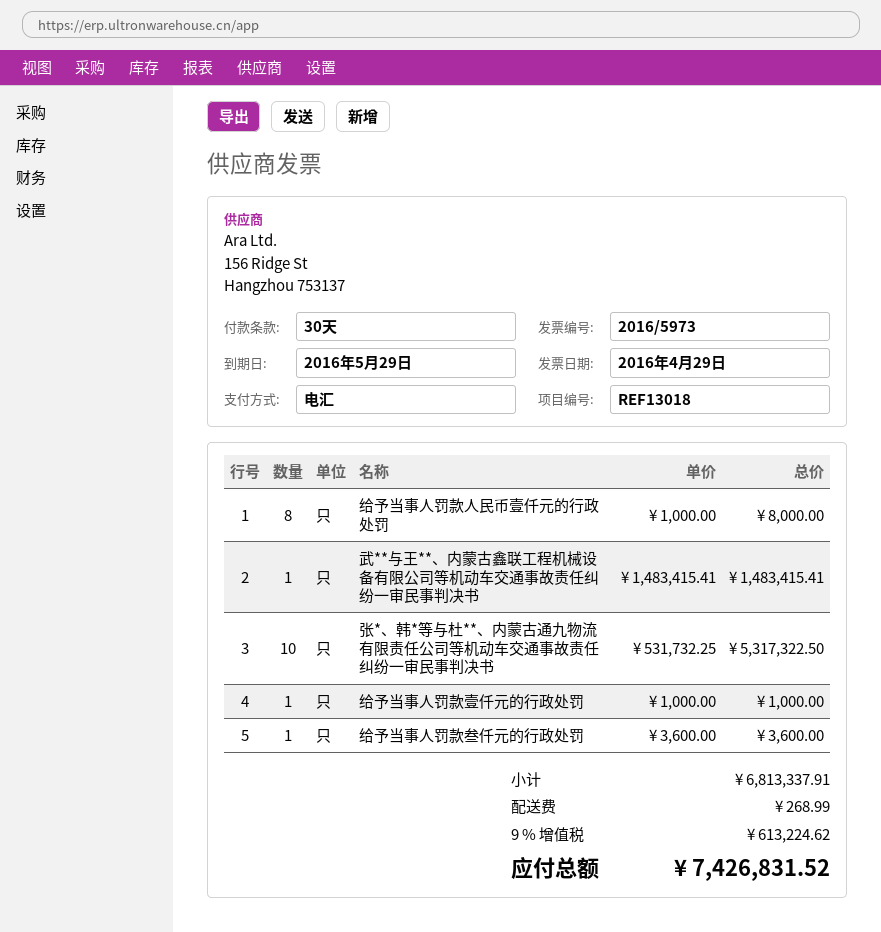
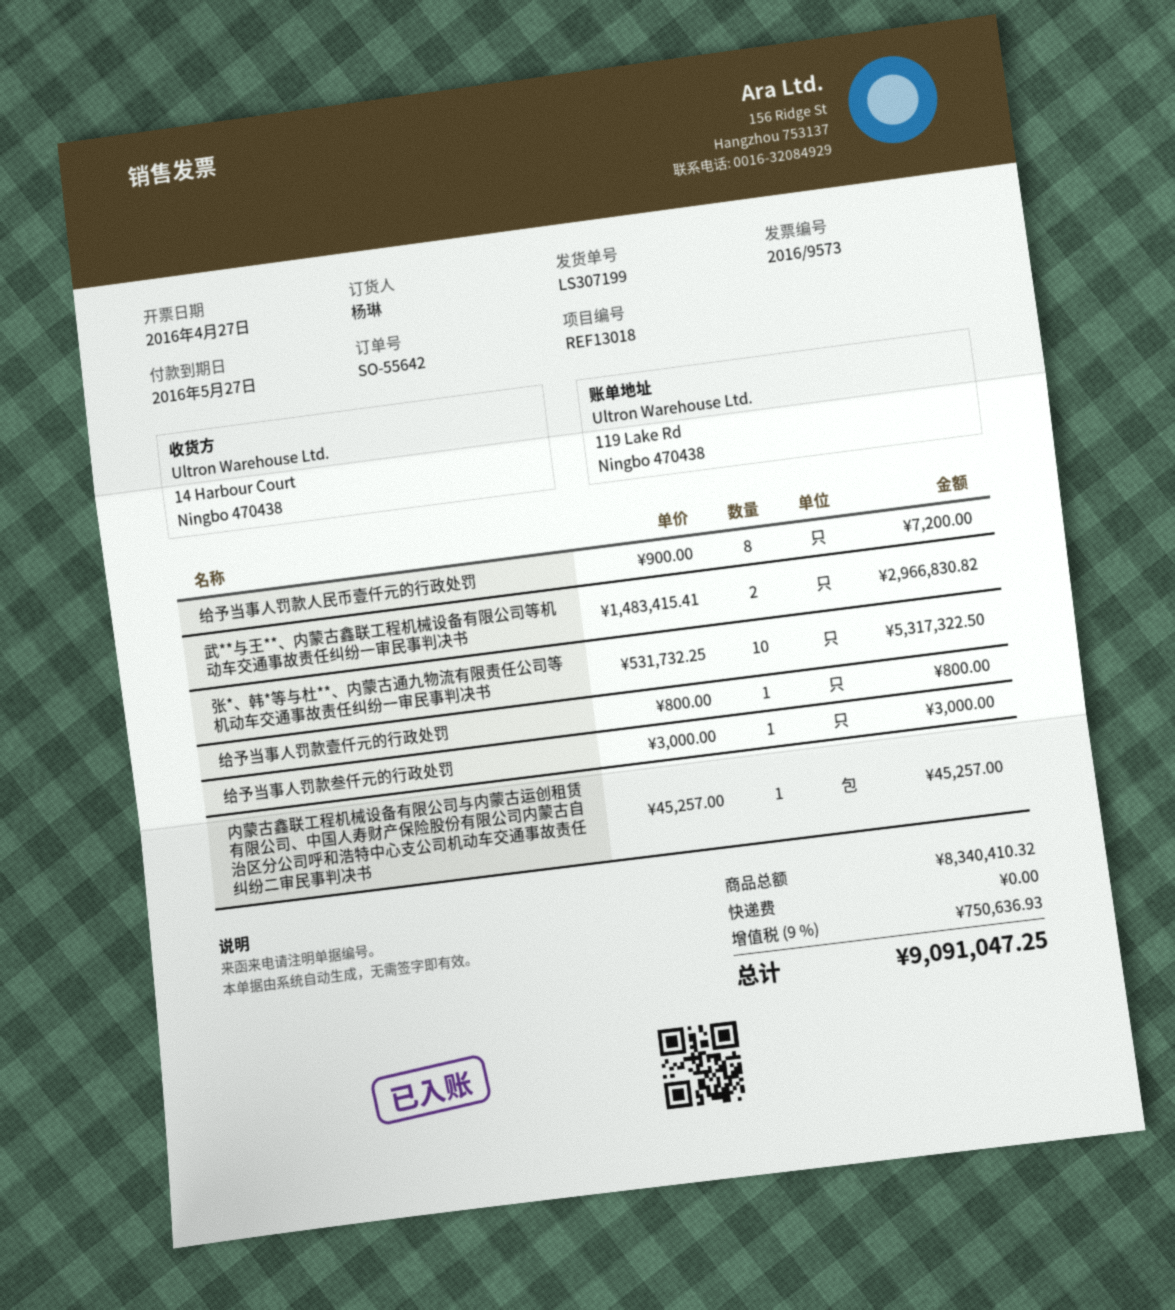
invoice number: 2016/5973 -> 2016/9573
invoice date: 2016-04-29 -> 2016-04-27
due date: 2016-05-29 -> 2016-05-27
给予当事人罚款人民币壹仟元的行政处罚: 8 x 1000.00 = 8000.00 -> 8 x 900.00 = 7200.00
武**与王**、内蒙古鑫联工程机械设备有限公司等机动车交通事故责任纠纷一审民事判决书: 1 x 1483415.41 = 1483415.41 -> 2 x 1483415.41 = 2966830.82
给予当事人罚款壹仟元的行政处罚: 1 x 1000.00 = 1000.00 -> 1 x 800.00 = 800.00
给予当事人罚款叁仟元的行政处罚: 1 x 3600.00 = 3600.00 -> 1 x 3000.00 = 3000.00
内蒙古鑫联工程机械设备有限公司与内蒙古运创租赁有限公司、中国人寿财产保险股份有限公司内蒙古自治区分公司呼和浩特中心支公司机动车交通事故责任纠纷二审民事判决书: none -> 1 x 45257.00 = 45257.00
subtotal: 6813337.91 -> 8340410.32
shipping: 268.99 -> 0.00
tax: 9% = 613224.62 -> 9% = 750636.93
total: 7426831.52 -> 9091047.25

